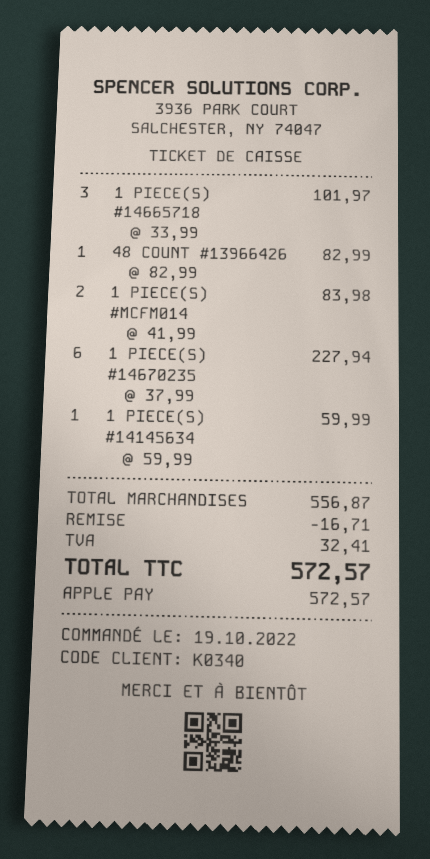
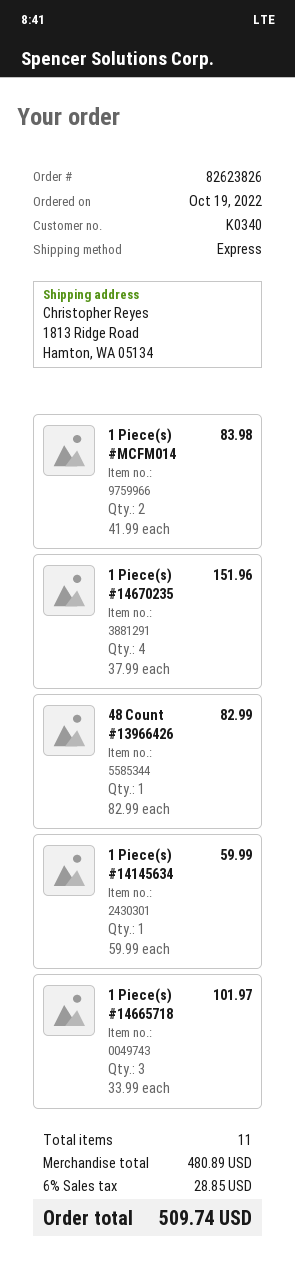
1 PIECE(S) #14670235: 6 x 37.99 = 227.94 -> 4 x 37.99 = 151.96
subtotal: 556.87 -> 480.89
discount: 16.71 -> none
tax: 32.41 -> 28.85
total: 572.57 -> 509.74

